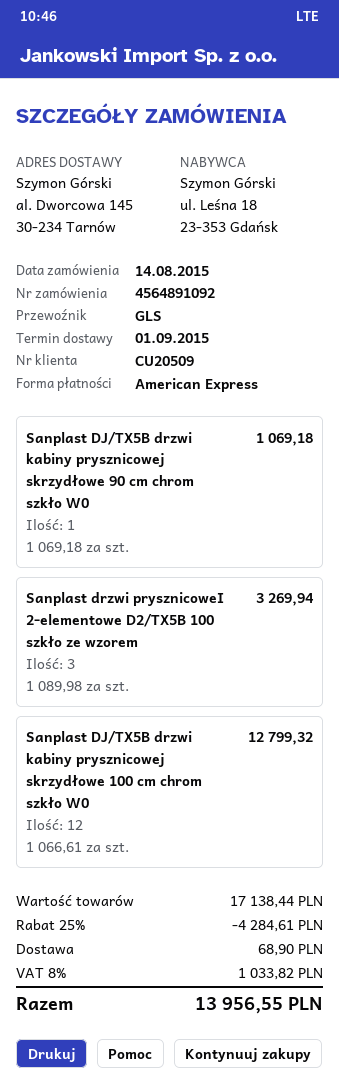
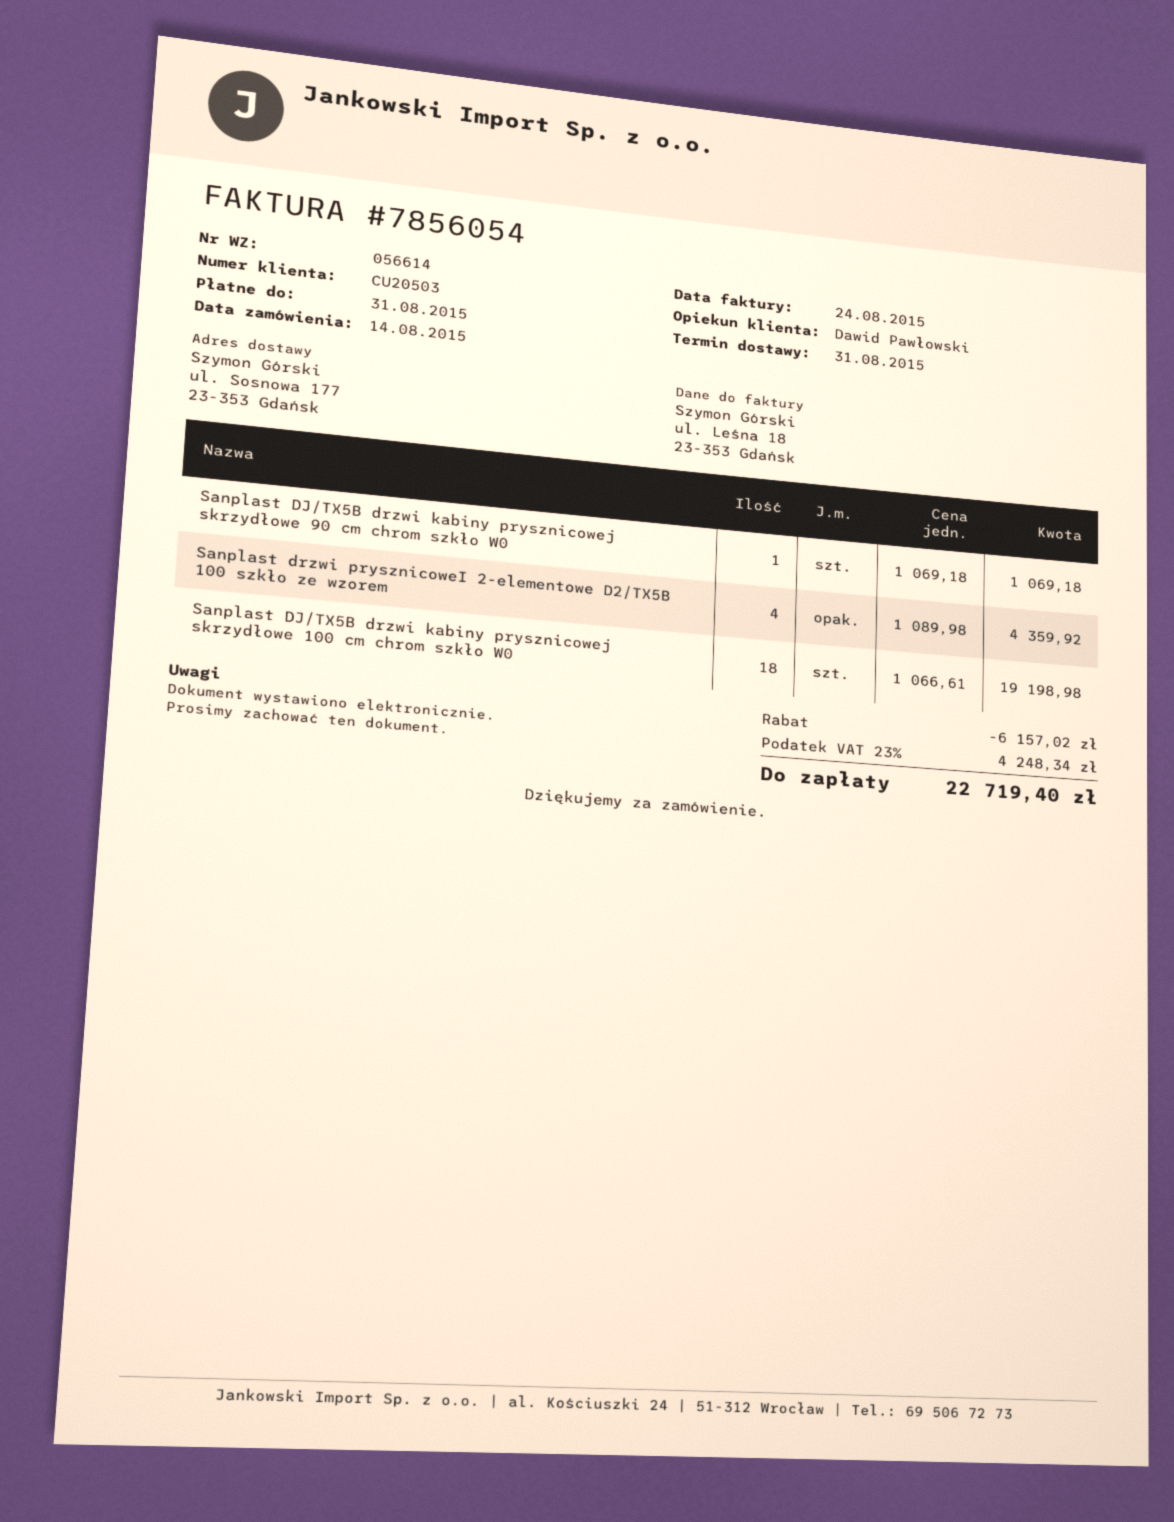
delivery date: 2015-09-01 -> 2015-08-31
customer number: CU20509 -> CU20503
ship to: al. Dworcowa 145, 30-234 Tarnów -> ul. Sosnowa 177, 23-353 Gdańsk
Sanplast drzwi prysznicoweI 2-elementowe D2/TX5B 100 szkło ze wzorem: 3 x 1089.98 = 3269.94 -> 4 x 1089.98 = 4359.92
Sanplast DJ/TX5B drzwi kabiny prysznicowej skrzydłowe 100 cm chrom szkło W0: 12 x 1066.61 = 12799.32 -> 18 x 1066.61 = 19198.98
discount: 4284.61 -> 6157.02
shipping: 68.90 -> none
tax: 8% = 1033.82 -> 23% = 4248.34
total: 13956.55 -> 22719.40

